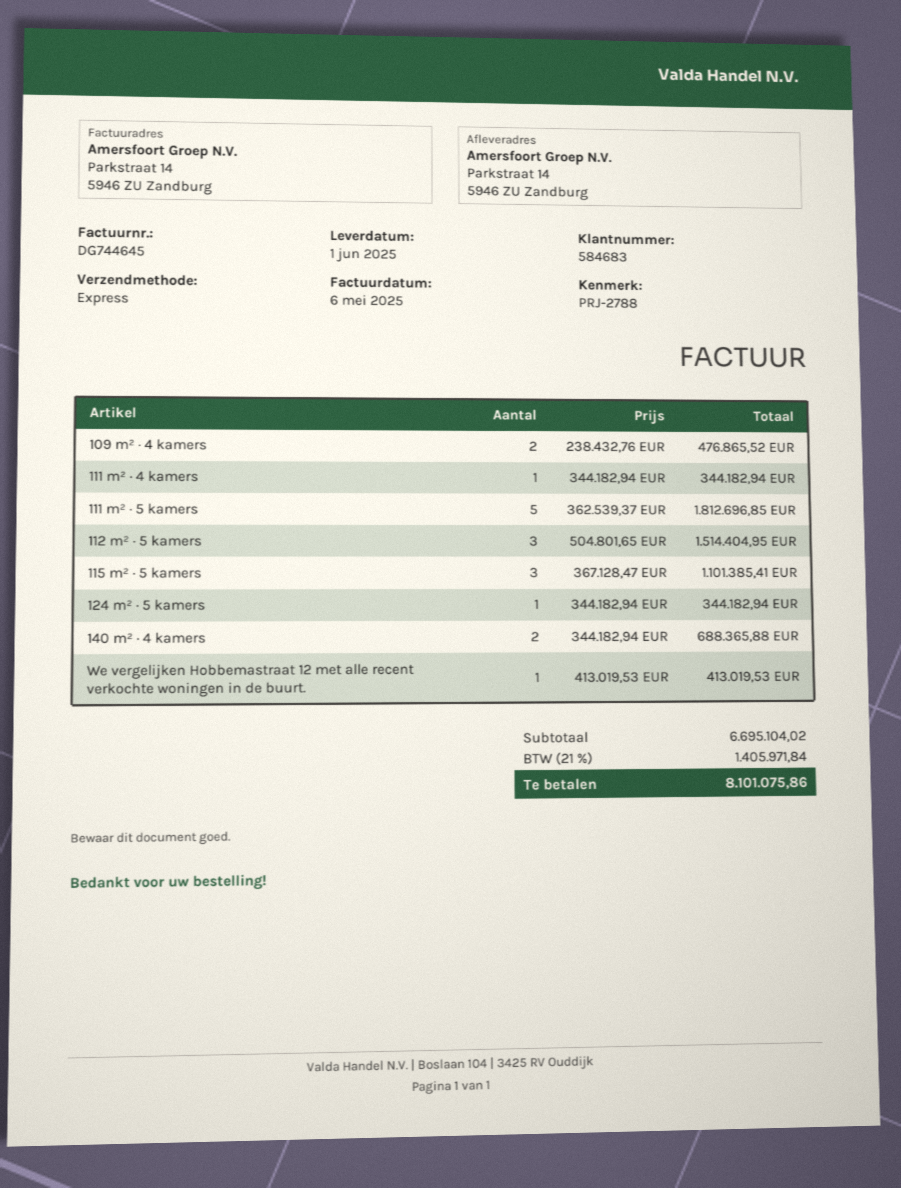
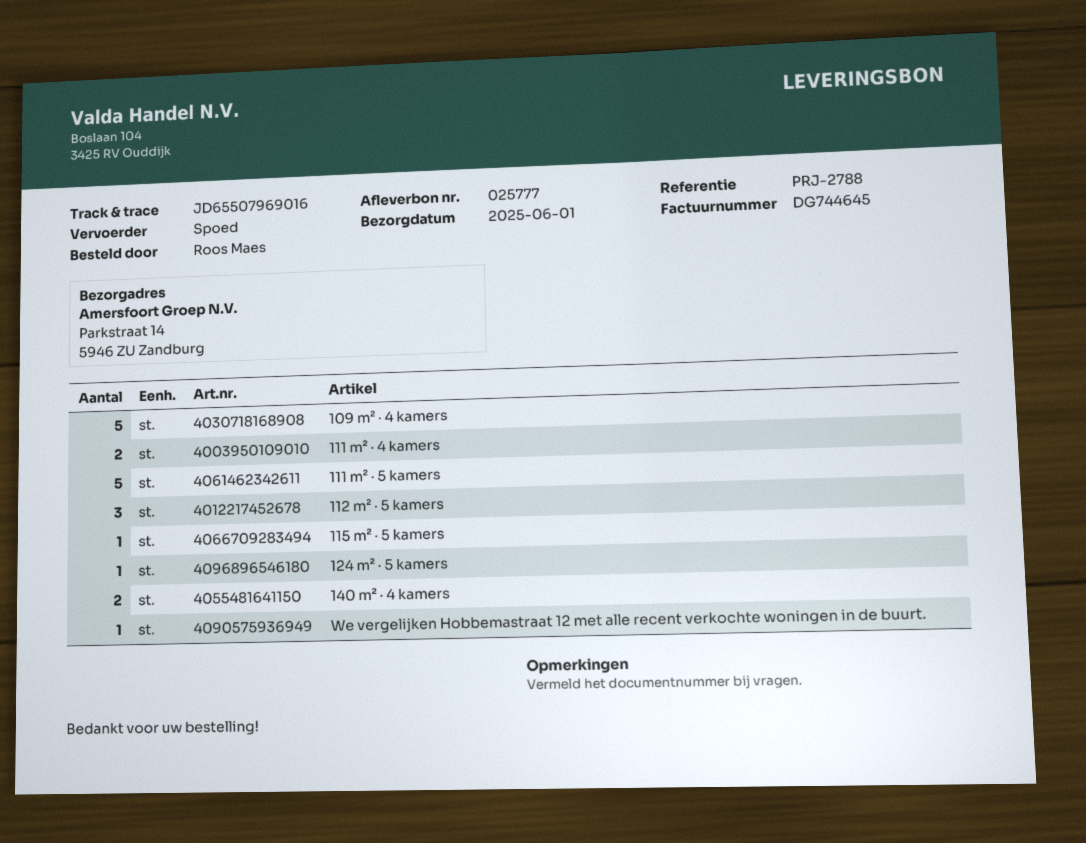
109 m² · 4 kamers: 2 -> 5
111 m² · 4 kamers: 1 -> 2
115 m² · 5 kamers: 3 -> 1

